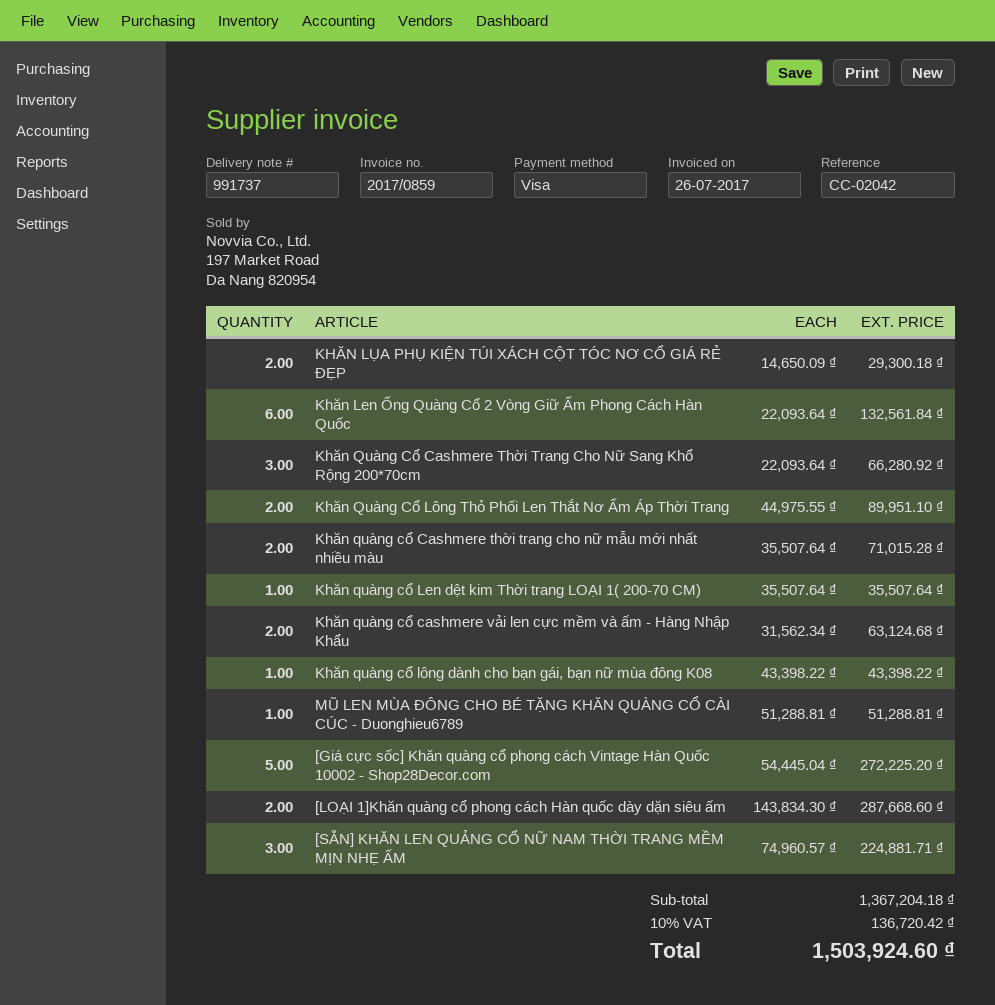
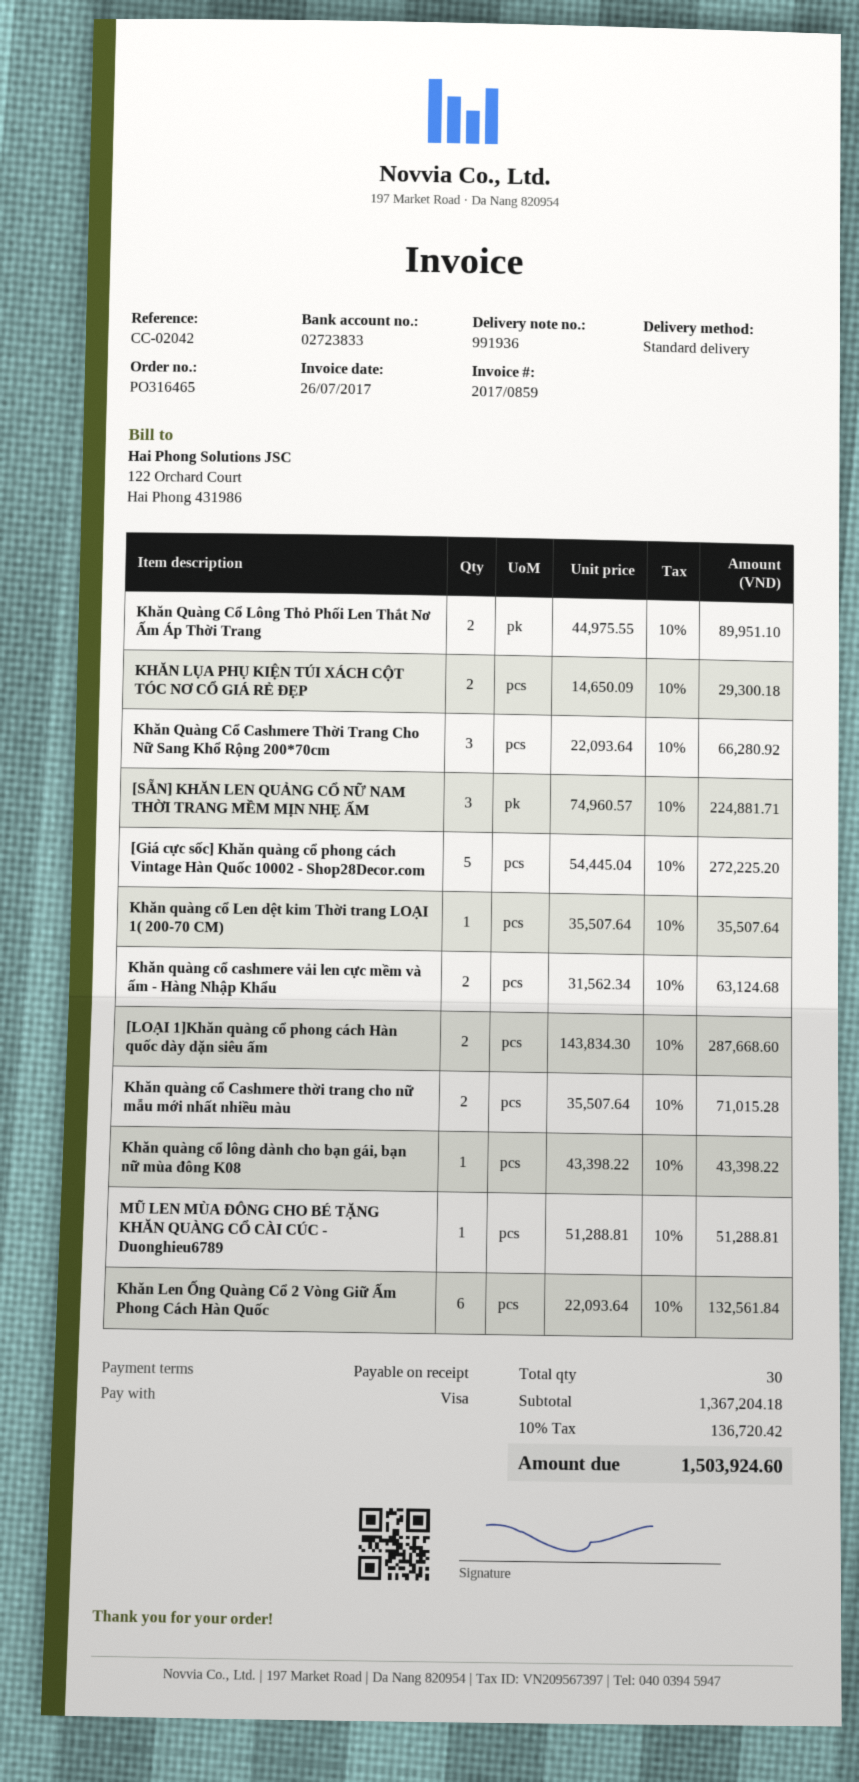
delivery note number: 991737 -> 991936

